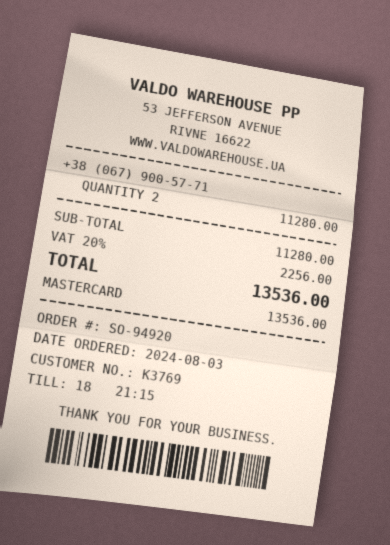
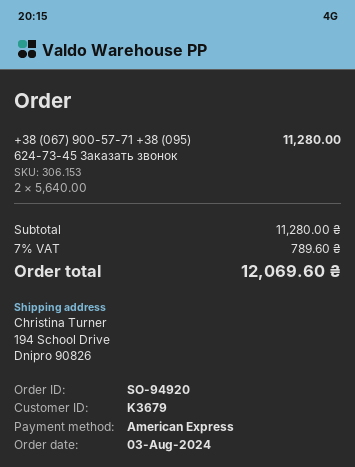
customer number: K3769 -> K3679
payment method: Mastercard -> American Express
tax: 20% = 2256.00 -> 7% = 789.60
total: 13536.00 -> 12069.60

